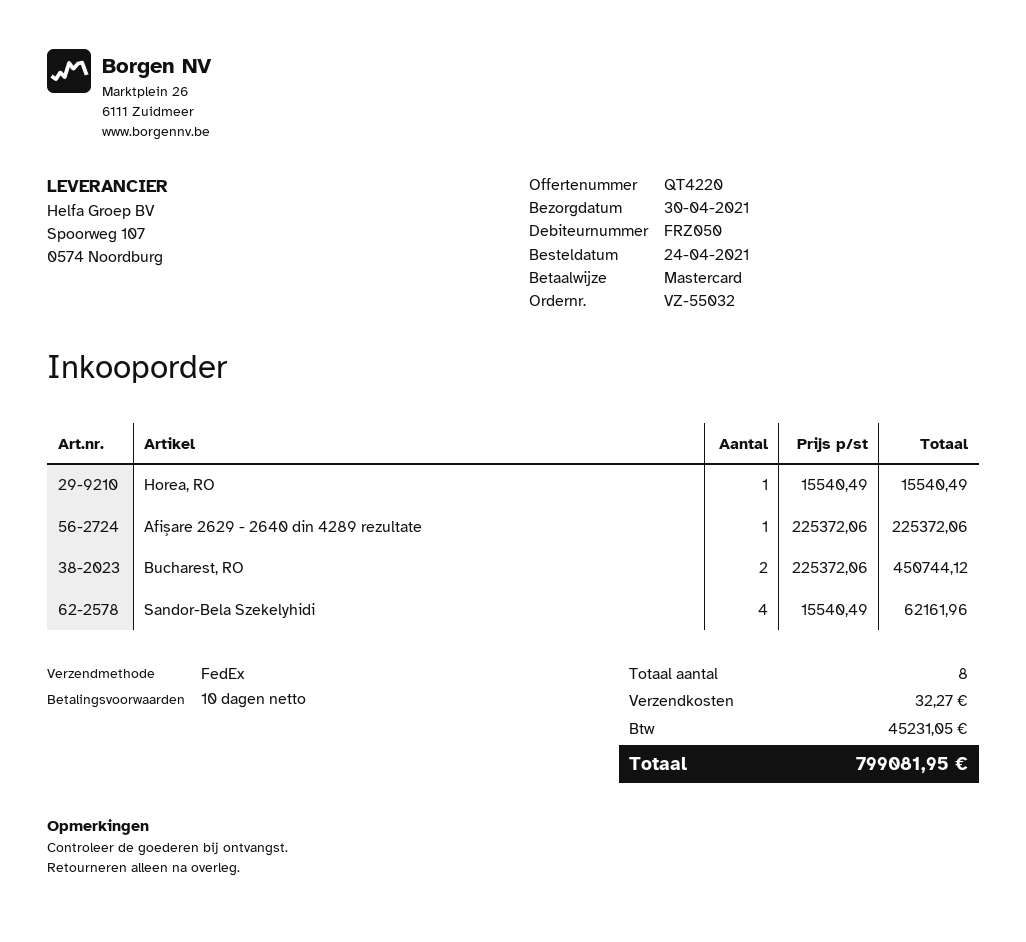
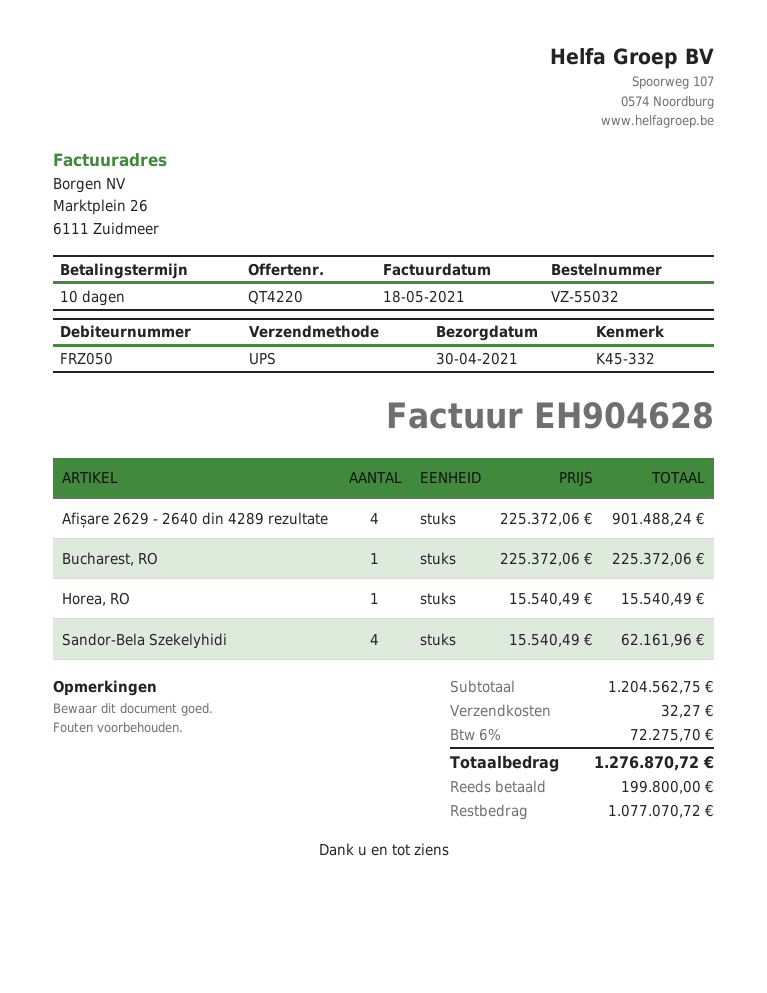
shipping method: FedEx -> UPS
Afișare 2629 - 2640 din 4289 rezultate: 1 x 225372.06 = 225372.06 -> 4 x 225372.06 = 901488.24
Bucharest, RO: 2 x 225372.06 = 450744.12 -> 1 x 225372.06 = 225372.06
tax: 45231.05 -> 72275.70
total: 799081.95 -> 1276870.72

